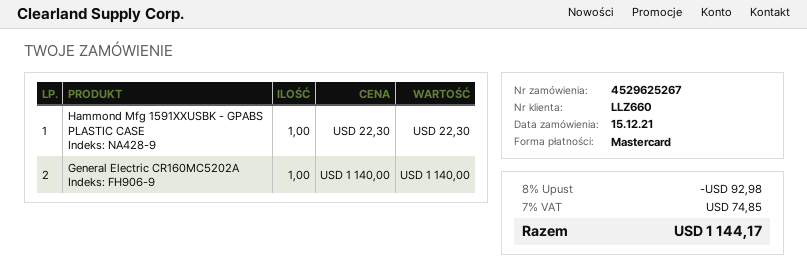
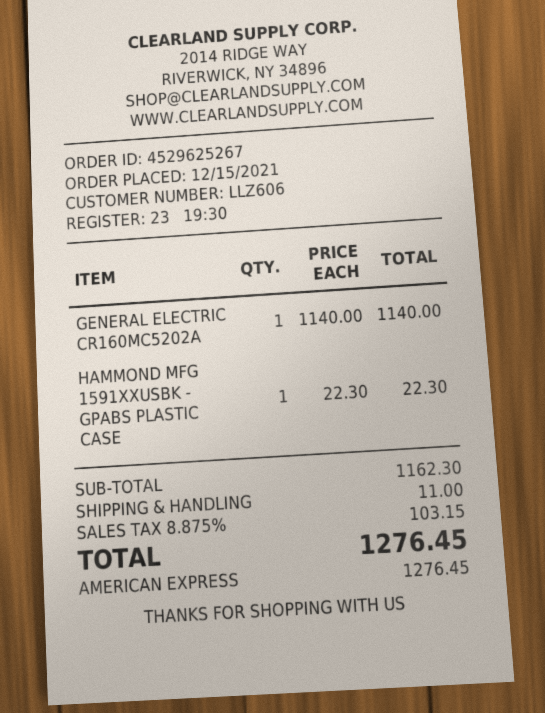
customer number: LLZ660 -> LLZ606
payment method: Mastercard -> American Express
discount: 8% = 92.98 -> none
shipping: none -> 11.00
tax: 7% = 74.85 -> 8.875% = 103.15
total: 1144.17 -> 1276.45

